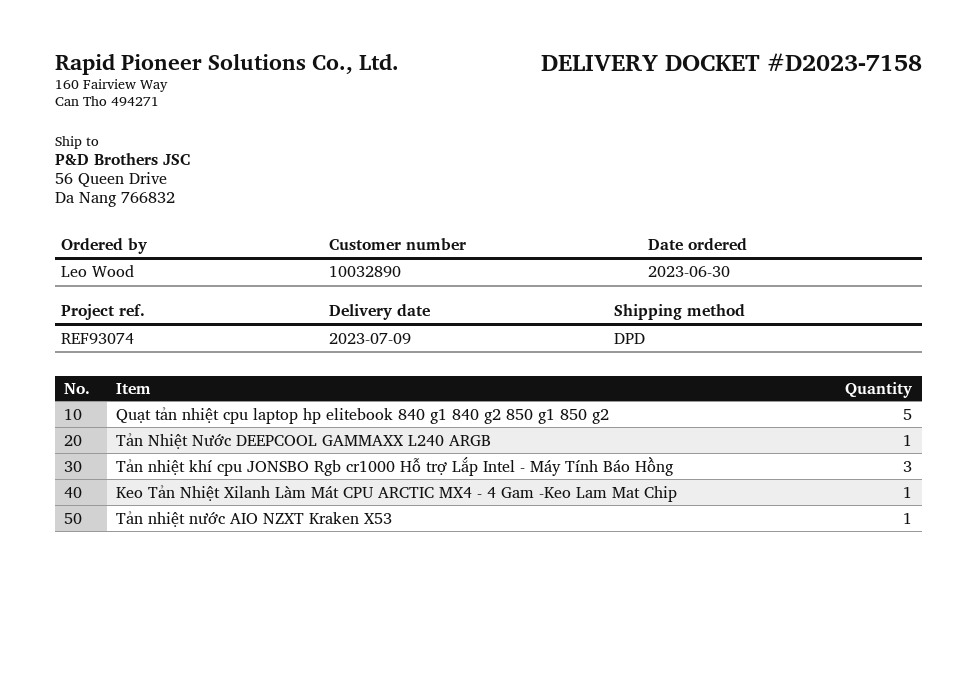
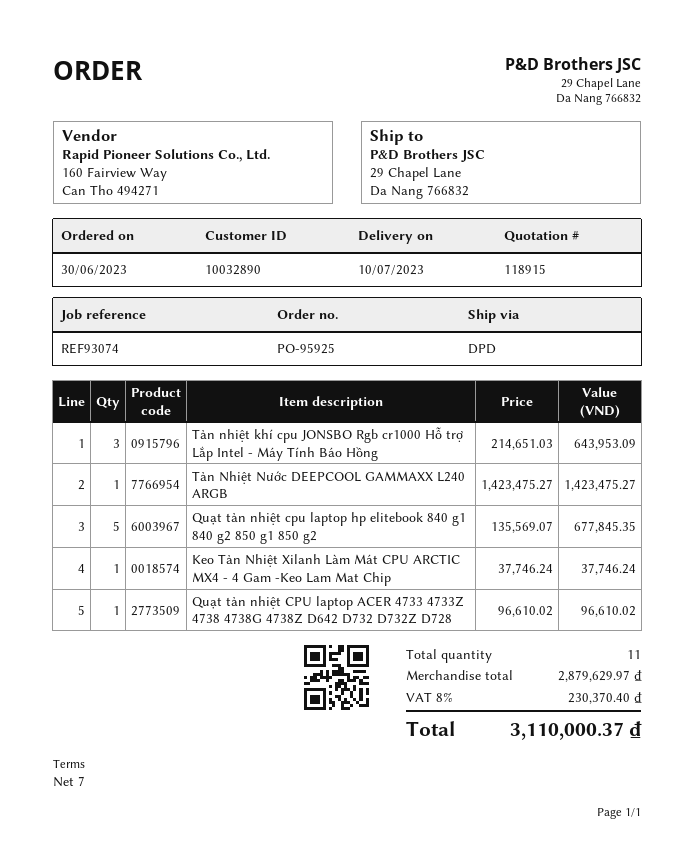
delivery date: 2023-07-09 -> 2023-07-10
ship to: 56 Queen Drive, Da Nang 766832 -> 29 Chapel Lane, Da Nang 766832
Tản nhiệt nước AIO NZXT Kraken X53: 1 -> none
Quạt tản nhiệt CPU laptop ACER 4733 4733Z 4738 4738G 4738Z D642 D732 D732Z D728: none -> 1

